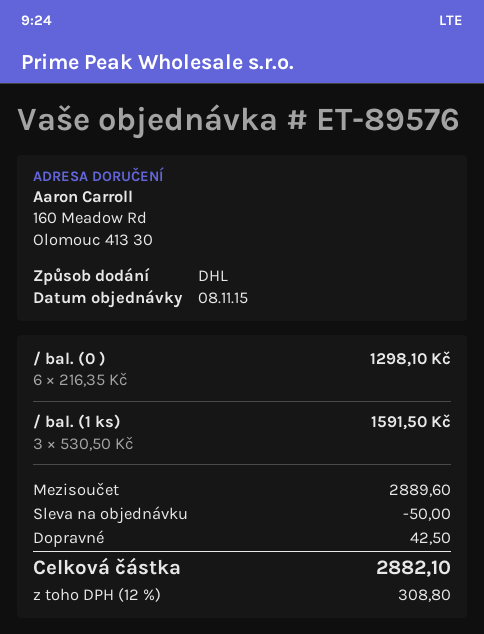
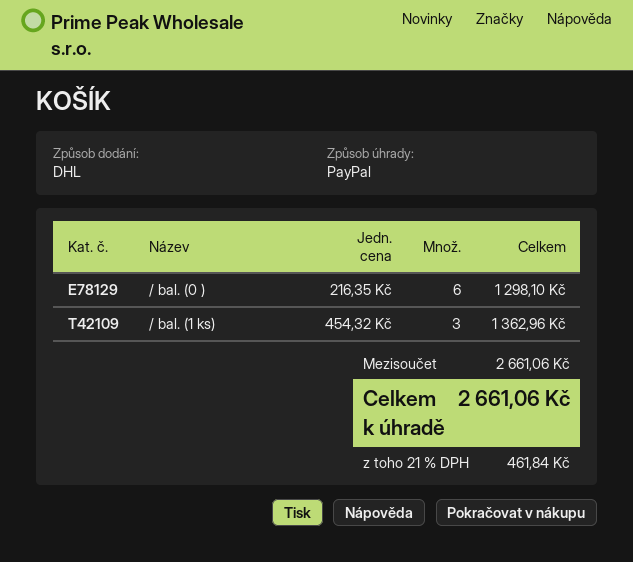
/ bal. (1 ks): 3 x 530.50 = 1591.50 -> 3 x 454.32 = 1362.96
subtotal: 2889.60 -> 2661.06
discount: 50.00 -> none
shipping: 42.50 -> none
tax: 12% = 308.80 -> 21% = 461.84
total: 2882.10 -> 2661.06

